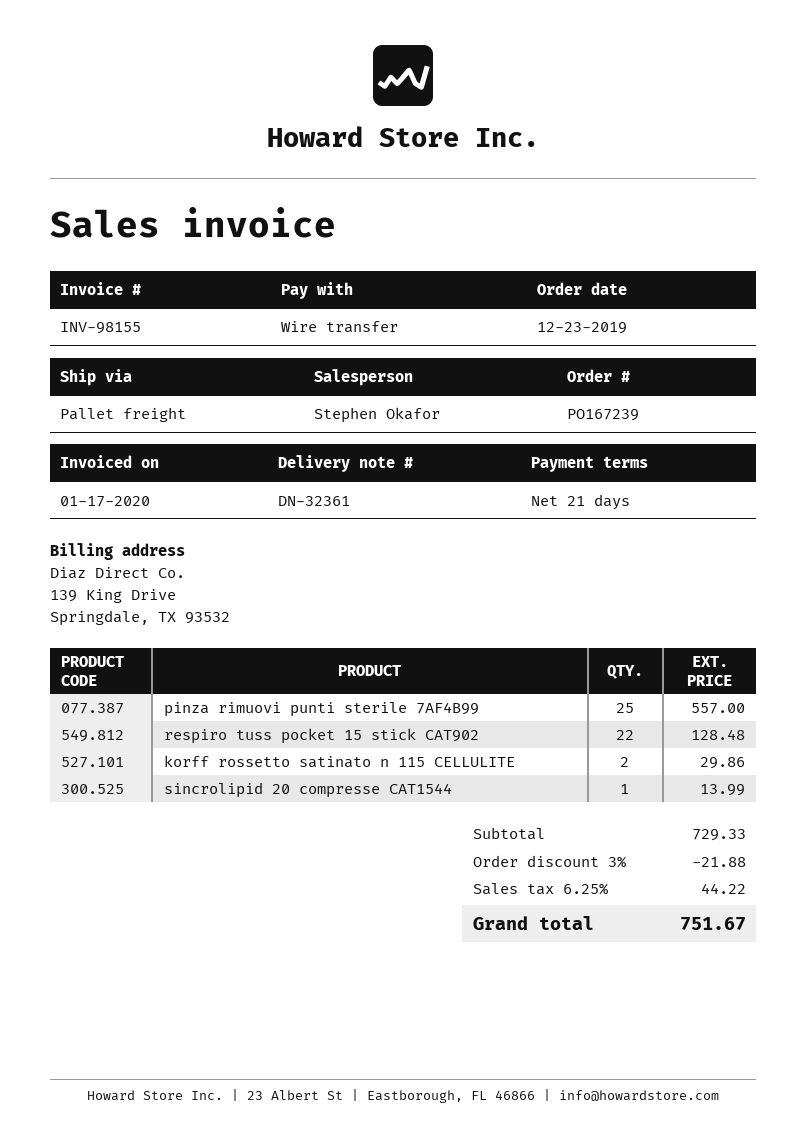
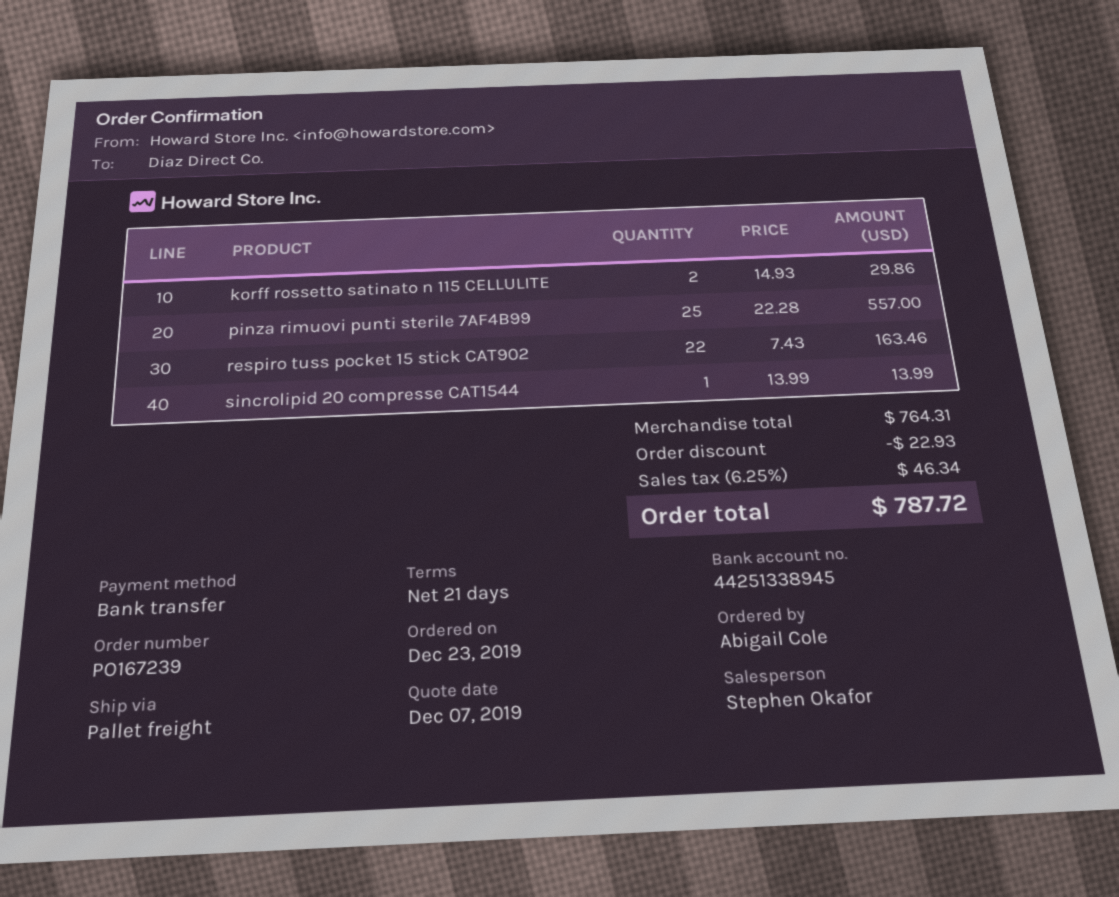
respiro tuss pocket 15 stick CAT902: 22 for 128.48 -> 22 for 163.46
subtotal: 729.33 -> 764.31
discount: 21.88 -> 22.93
tax: 6.25% = 44.22 -> 6.25% = 46.34
total: 751.67 -> 787.72

